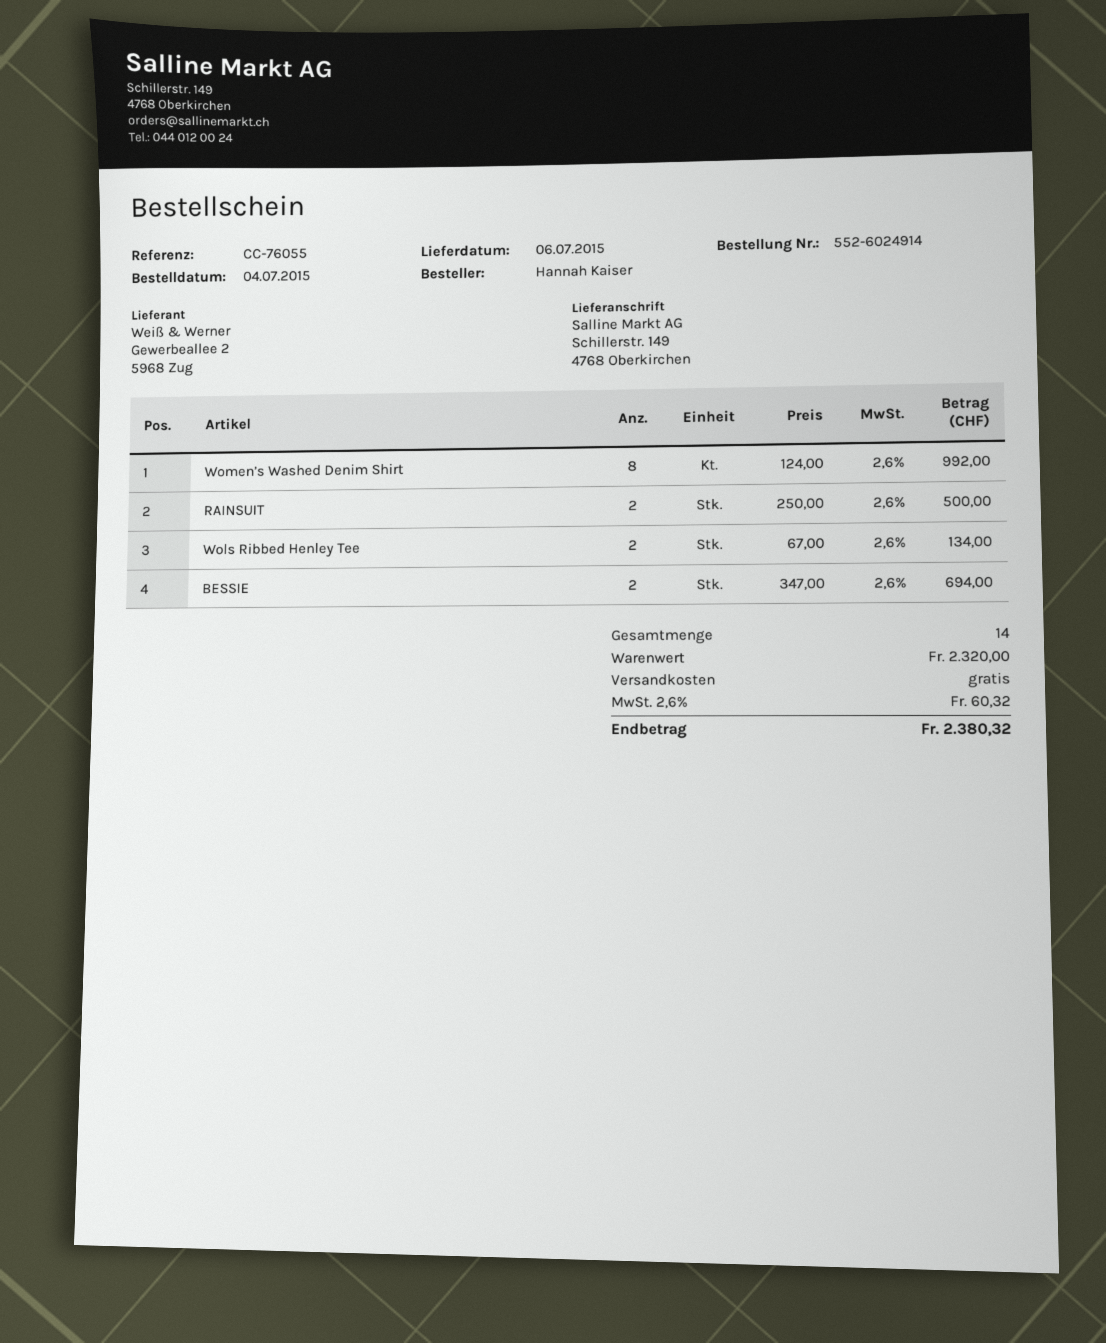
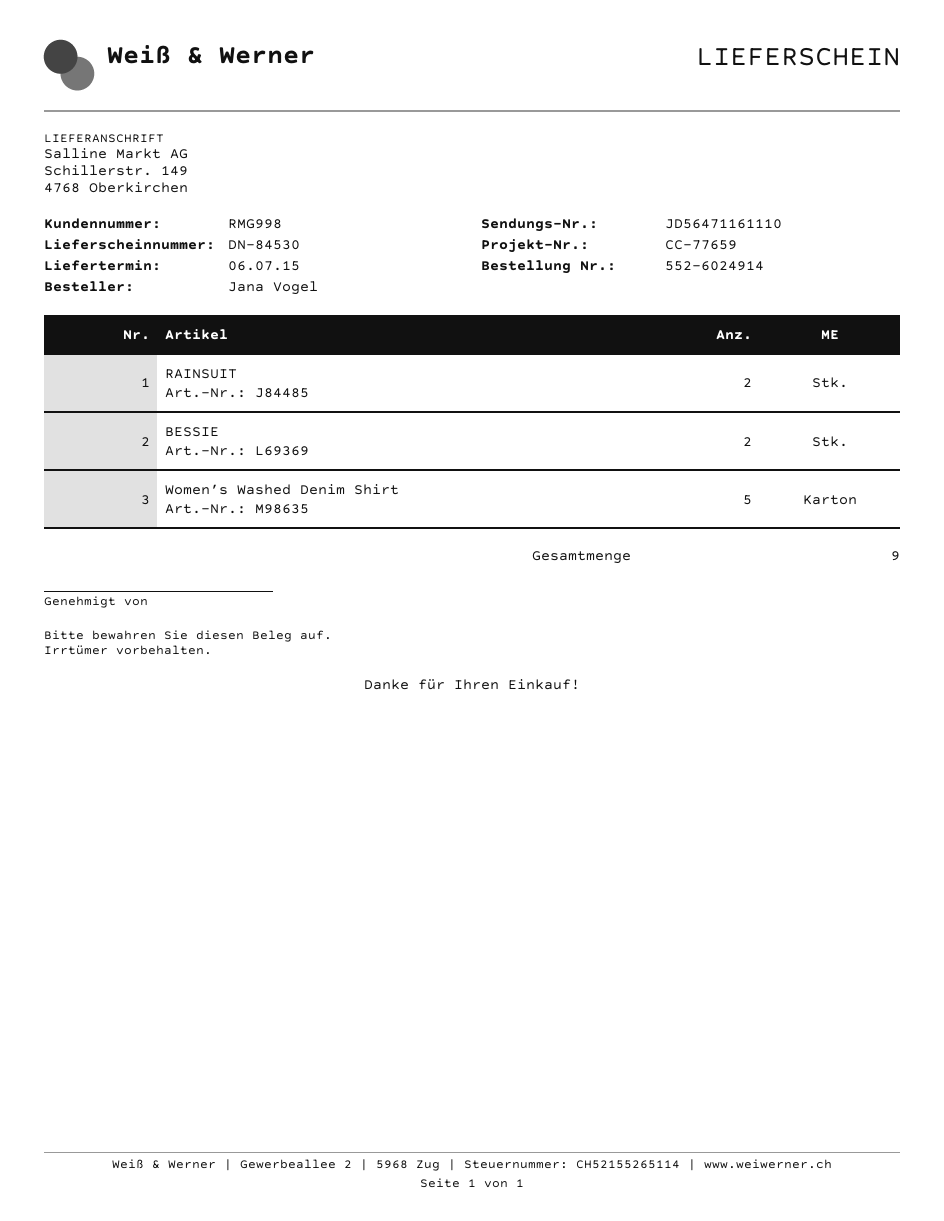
reference: CC-76055 -> CC-77659
ordered by: Hannah Kaiser -> Jana Vogel
Women’s Washed Denim Shirt: 8 -> 5
Wols Ribbed Henley Tee: 2 -> none
total quantity: 14 -> 9

